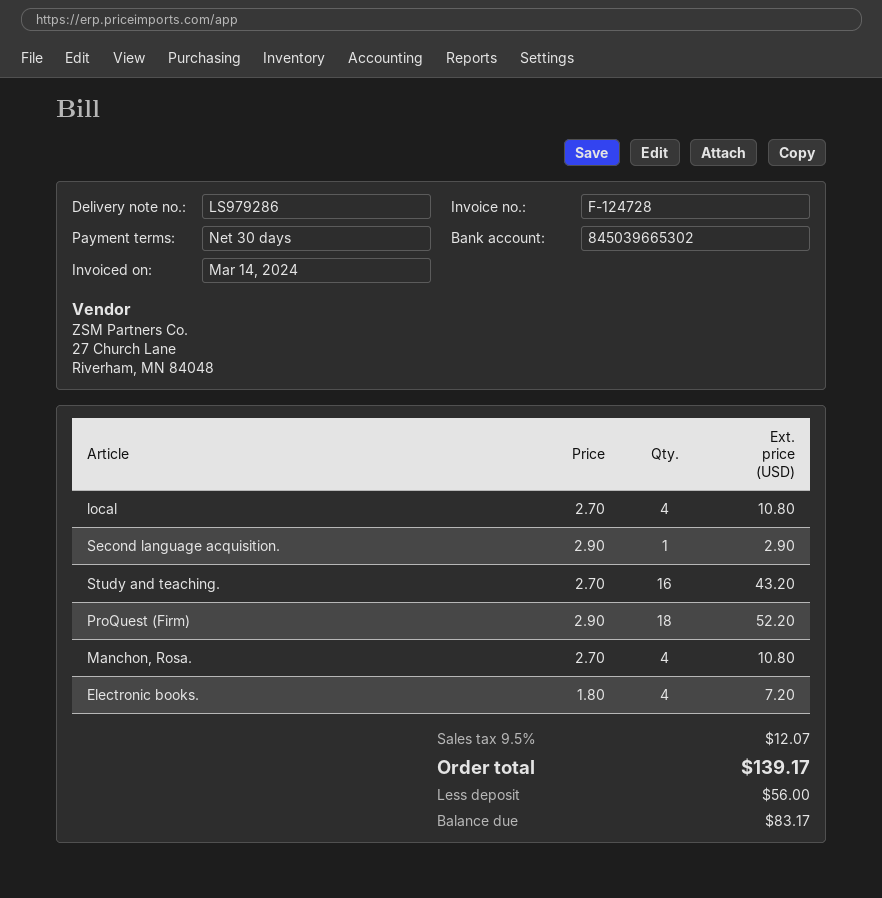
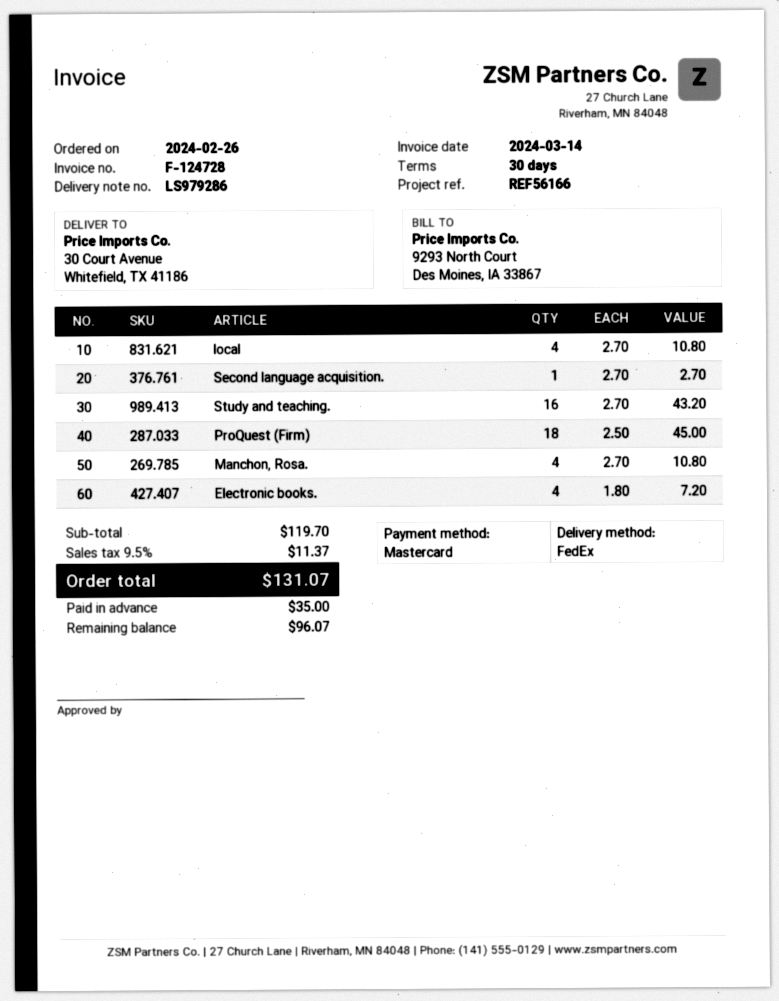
Second language acquisition.: 1 x 2.90 = 2.90 -> 1 x 2.70 = 2.70
ProQuest (Firm): 18 x 2.90 = 52.20 -> 18 x 2.50 = 45.00
tax: 9.5% = 12.07 -> 9.5% = 11.37
total: 139.17 -> 131.07
deposit: 56.00 -> 35.00
balance: 83.17 -> 96.07

